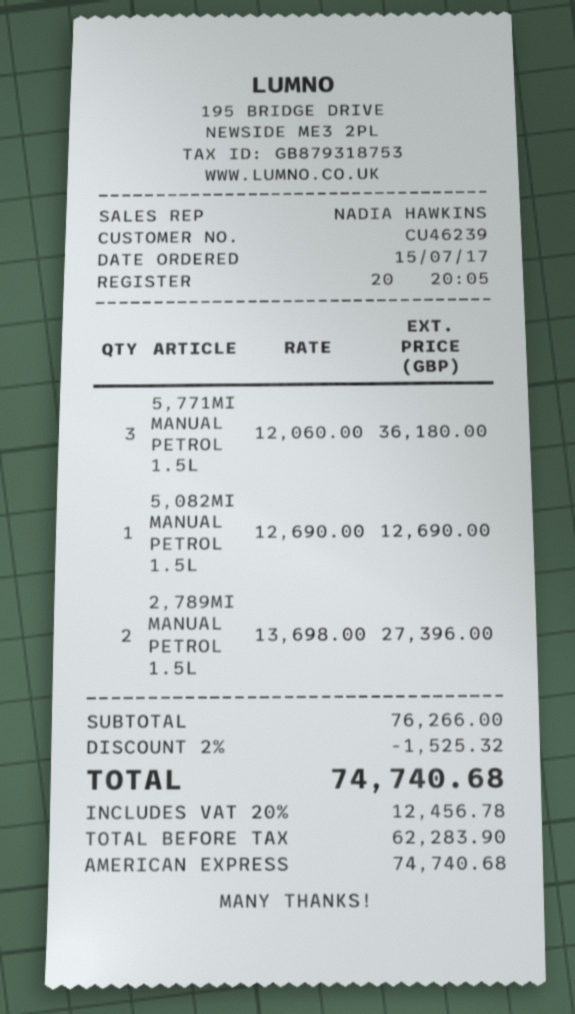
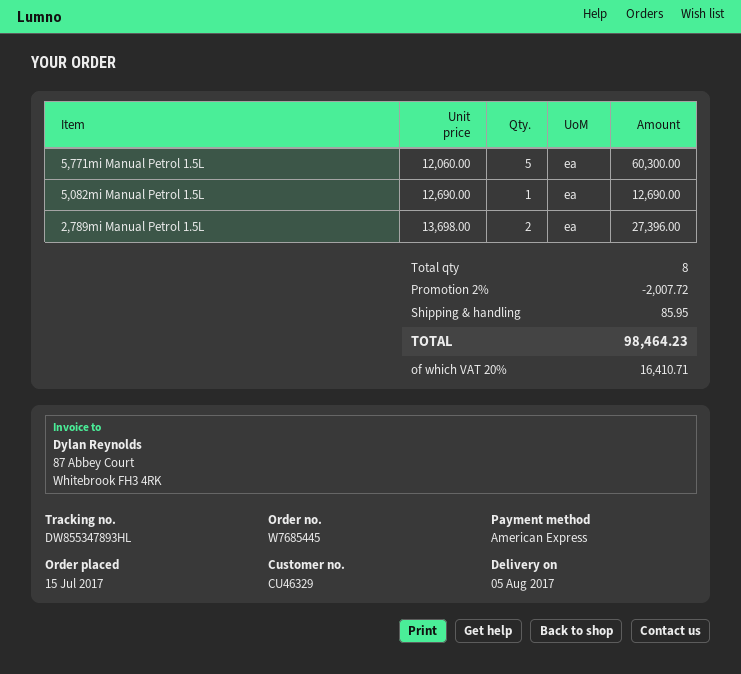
customer number: CU46239 -> CU46329
5,771MI MANUAL PETROL 1.5L: 3 x 12060.00 = 36180.00 -> 5 x 12060.00 = 60300.00
discount: 2% = 1525.32 -> 2% = 2007.72
shipping: none -> 85.95
tax: 20% = 12456.78 -> 20% = 16410.71
total: 74740.68 -> 98464.23

